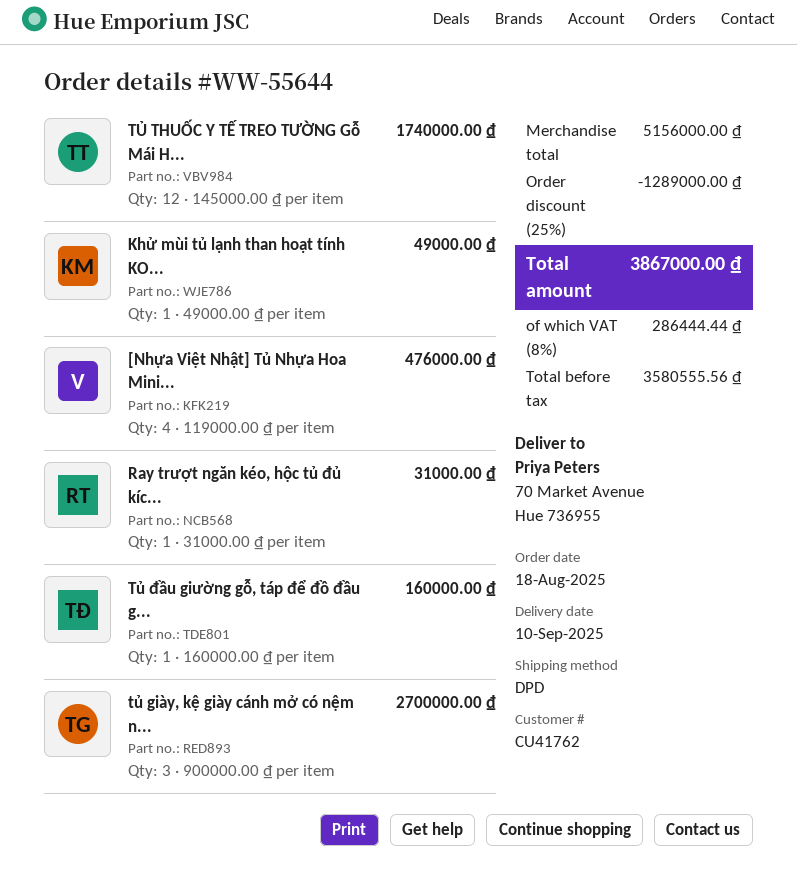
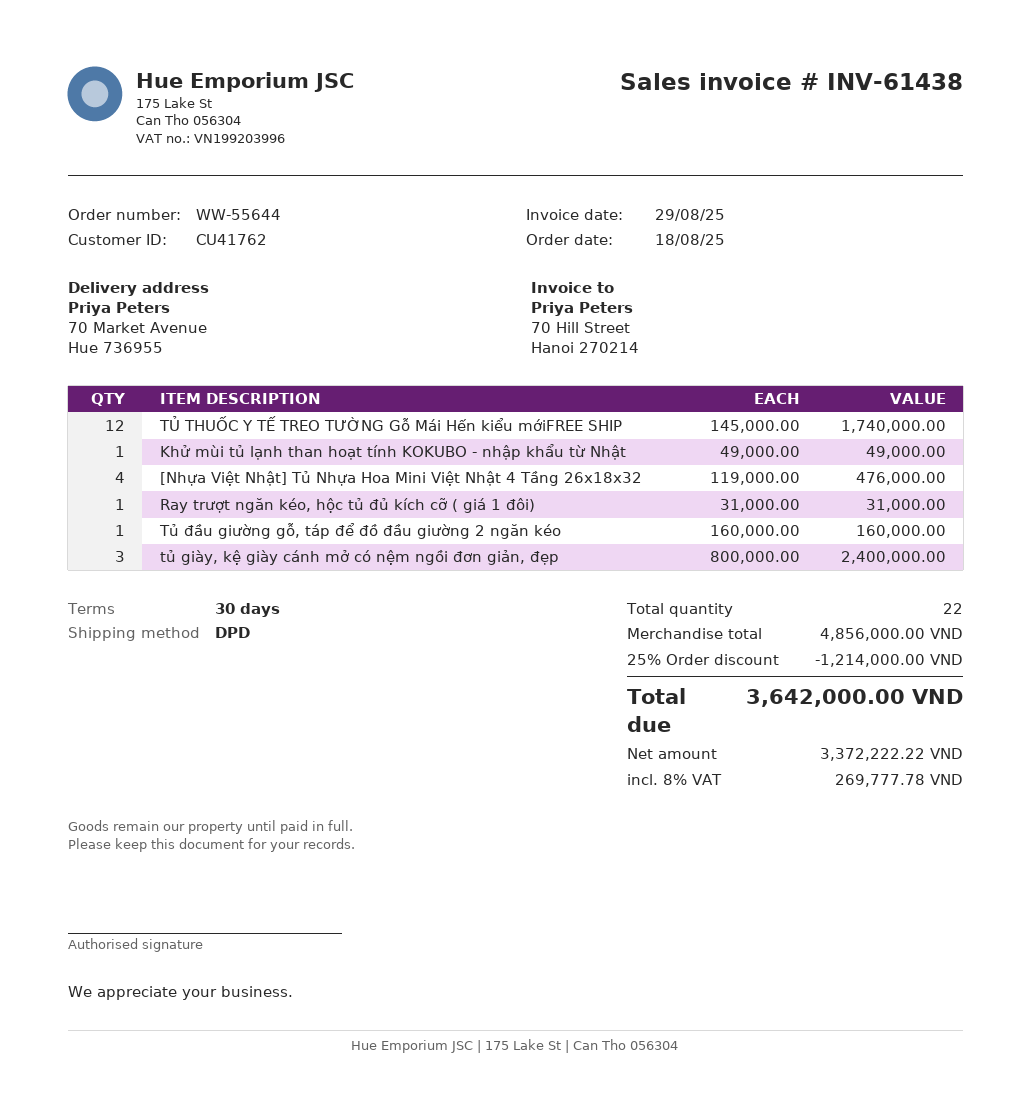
tủ giày, kệ giày cánh mở có nệm n...: 3 x 900000.00 = 2700000.00 -> 3 x 800000.00 = 2400000.00
subtotal: 5156000.00 -> 4856000.00
discount: 25% = 1289000.00 -> 25% = 1214000.00
net: 3580555.56 -> 3372222.22
tax: 8% = 286444.44 -> 8% = 269777.78
total: 3867000.00 -> 3642000.00

